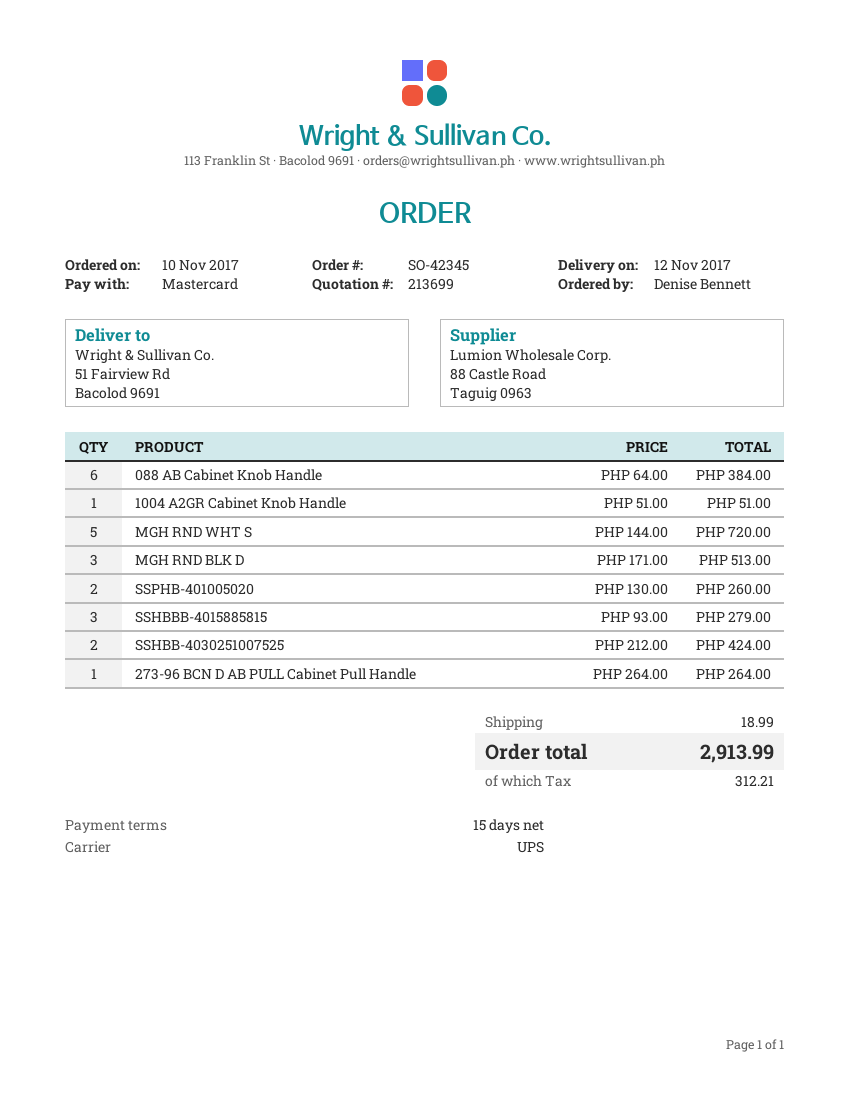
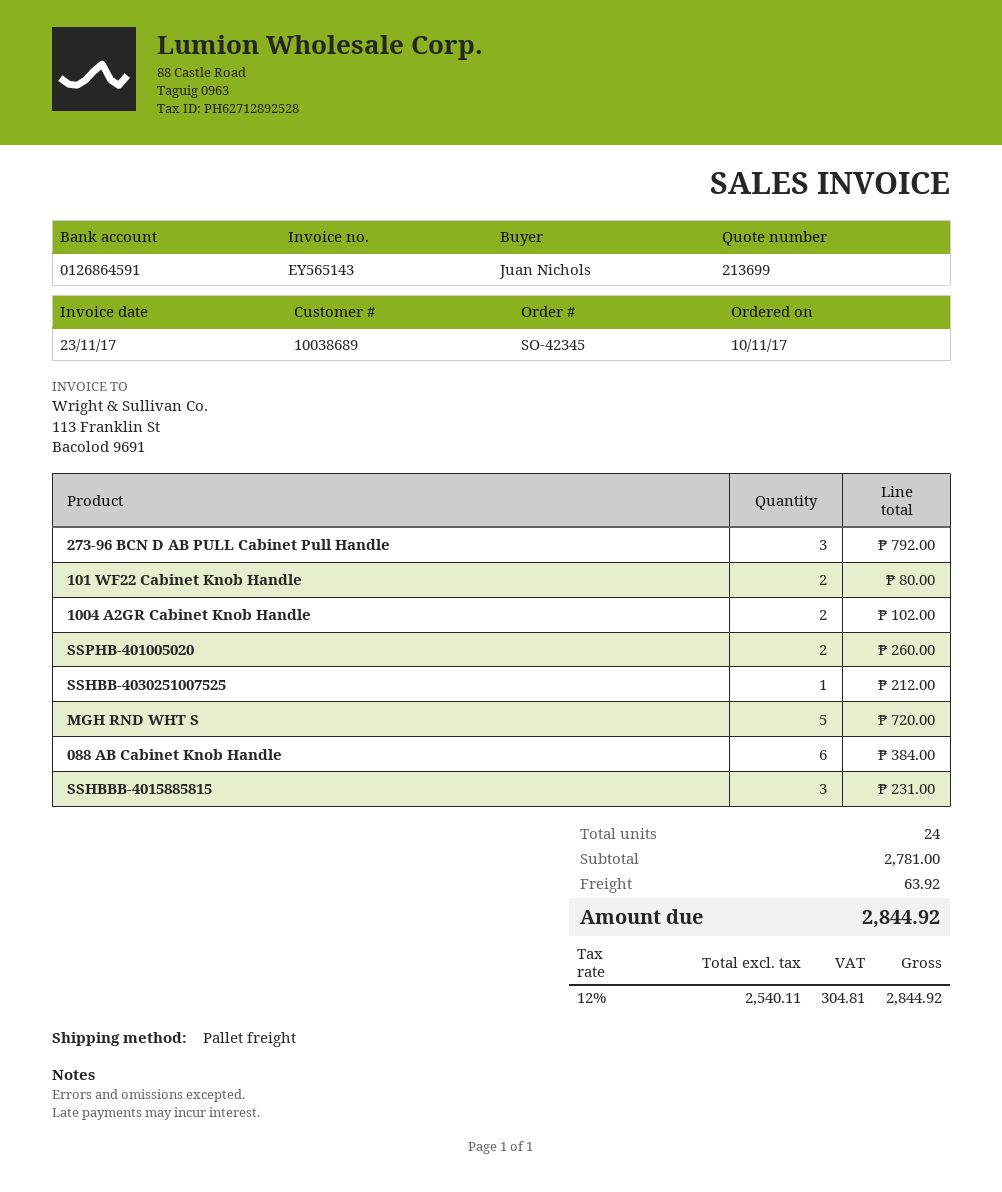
ordered by: Denise Bennett -> Juan Nichols
shipping method: UPS -> pallet freight
1004 A2GR Cabinet Knob Handle: 1 for 51.00 -> 2 for 102.00
MGH RND BLK D: 3 for 513.00 -> none
SSHBBB-4015885815: 3 for 279.00 -> 3 for 231.00
SSHBB-4030251007525: 2 for 424.00 -> 1 for 212.00
273-96 BCN D AB PULL Cabinet Pull Handle: 1 for 264.00 -> 3 for 792.00
101 WF22 Cabinet Knob Handle: none -> 2 for 80.00
shipping: 18.99 -> 63.92
tax: 312.21 -> 304.81
total: 2913.99 -> 2844.92

